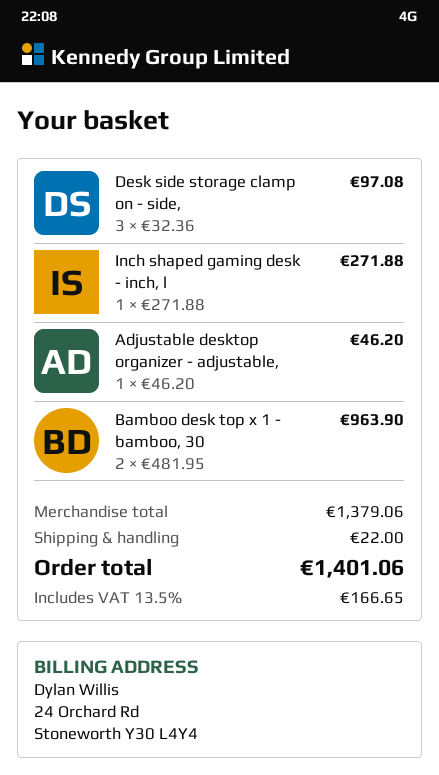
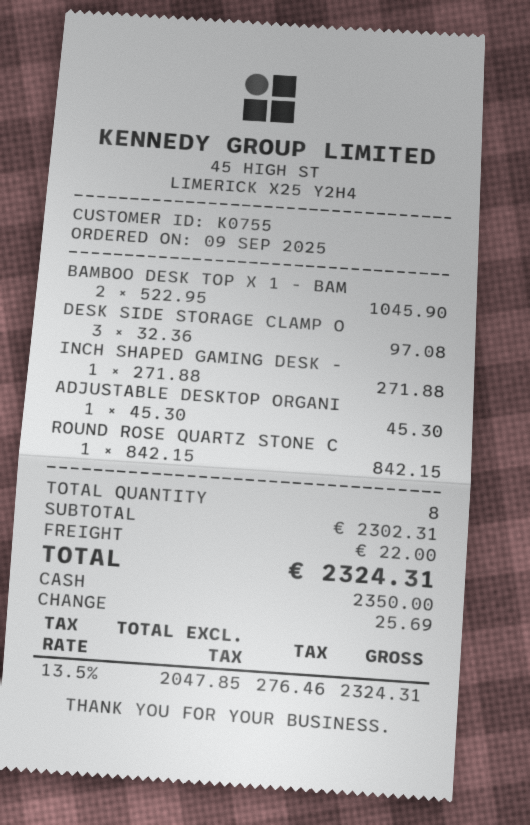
Adjustable desktop organizer - adjustable,: 1 x 46.20 = 46.20 -> 1 x 45.30 = 45.30
Bamboo desk top x 1 - bamboo, 30: 2 x 481.95 = 963.90 -> 2 x 522.95 = 1045.90
ROUND ROSE QUARTZ STONE C: none -> 1 x 842.15 = 842.15
subtotal: 1379.06 -> 2302.31
tax: 13.5% = 166.65 -> 13.5% = 276.46
total: 1401.06 -> 2324.31

